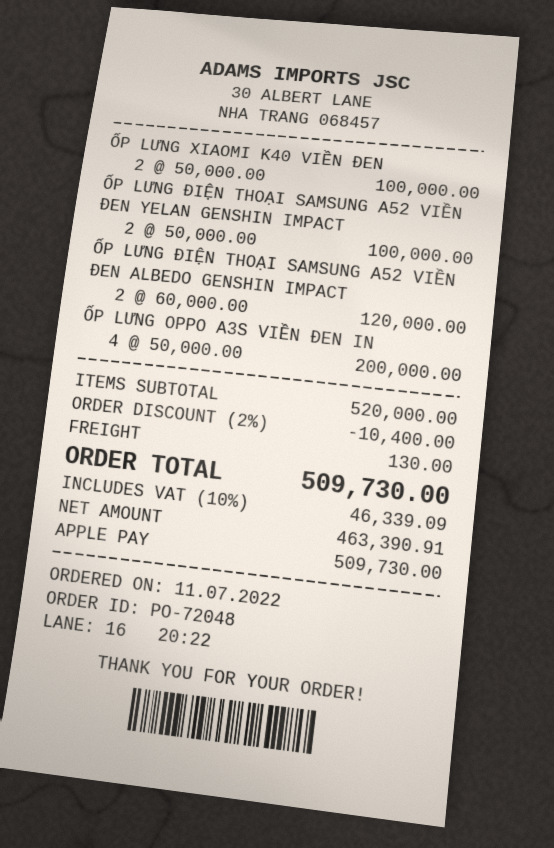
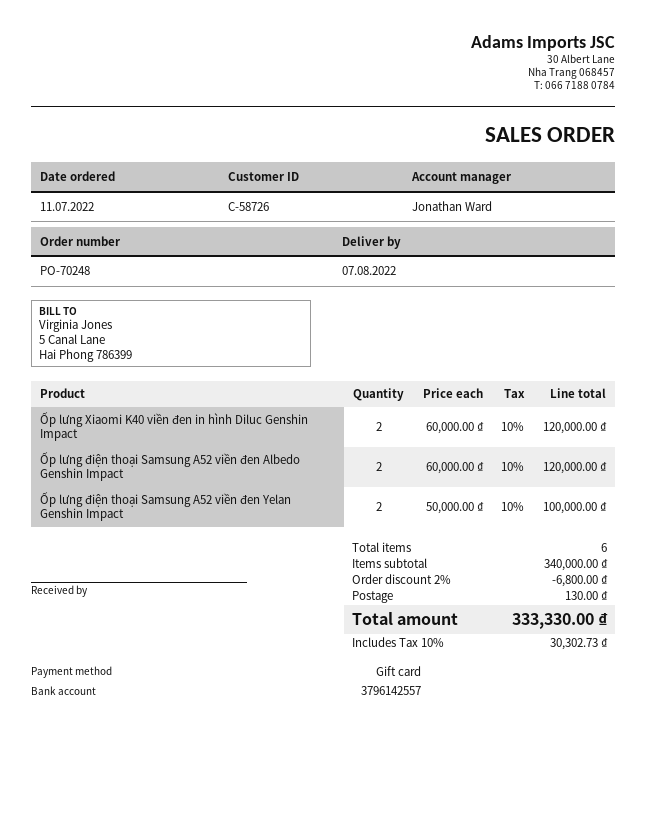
order number: PO-72048 -> PO-70248
payment method: Apple Pay -> gift card
ỐP LƯNG XIAOMI K40 VIỀN ĐEN: 2 x 50000.00 = 100000.00 -> 2 x 60000.00 = 120000.00
ỐP LƯNG OPPO A3S VIỀN ĐEN IN: 4 x 50000.00 = 200000.00 -> none
subtotal: 520000.00 -> 340000.00
discount: 2% = 10400.00 -> 2% = 6800.00
tax: 10% = 46339.09 -> 10% = 30302.73
total: 509730.00 -> 333330.00

